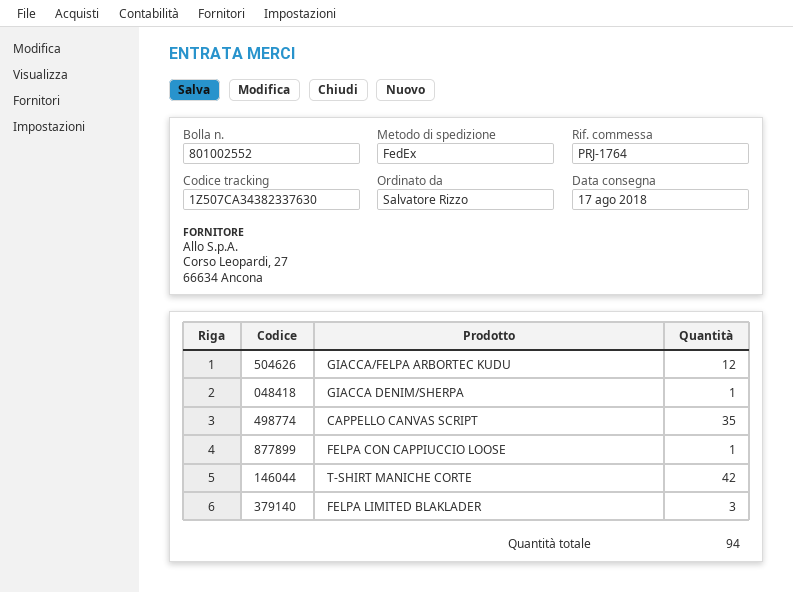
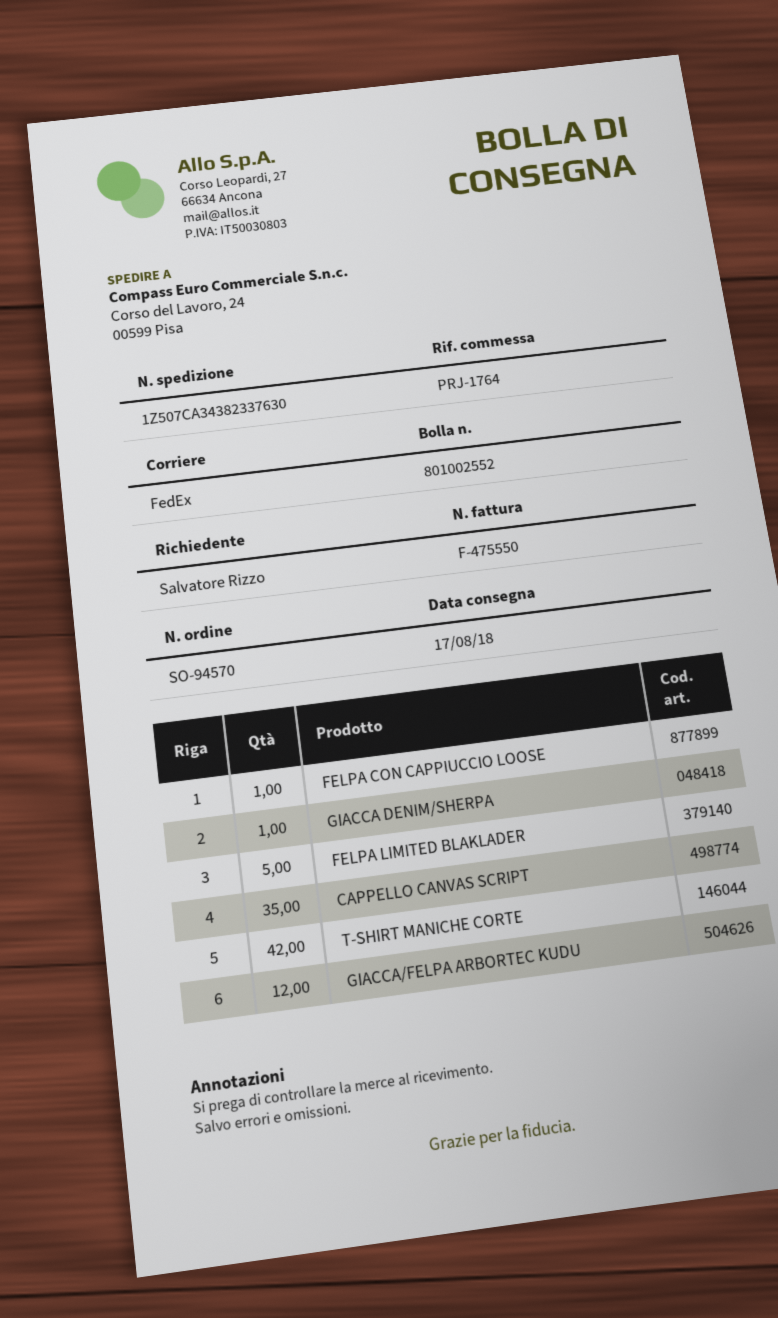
FELPA LIMITED BLAKLADER: 3 -> 5

